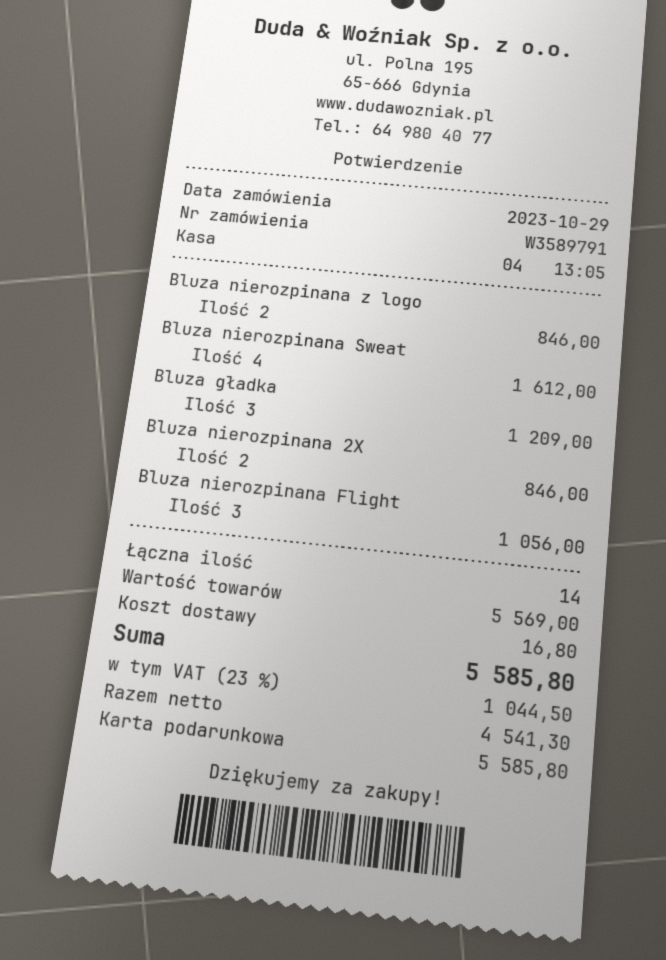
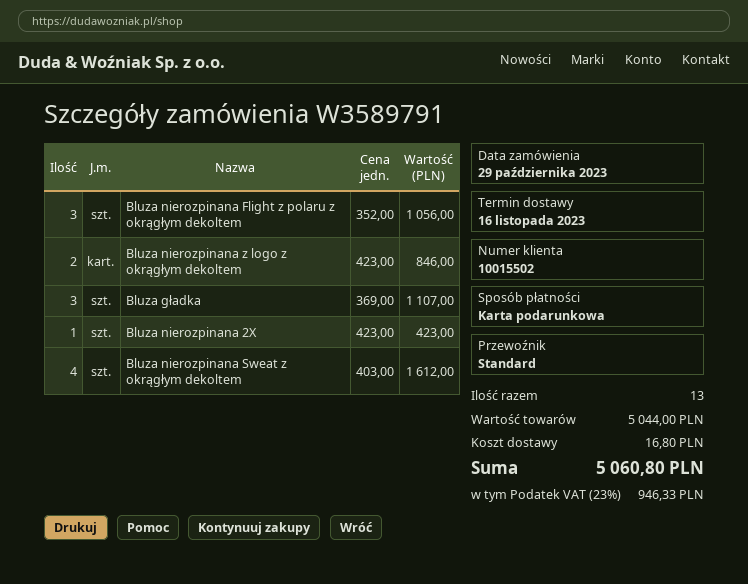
Bluza gładka: 3 for 1209.00 -> 3 for 1107.00
Bluza nierozpinana 2X: 2 for 846.00 -> 1 for 423.00
total quantity: 14 -> 13
subtotal: 5569.00 -> 5044.00
tax: 23% = 1044.50 -> 23% = 946.33
total: 5585.80 -> 5060.80

